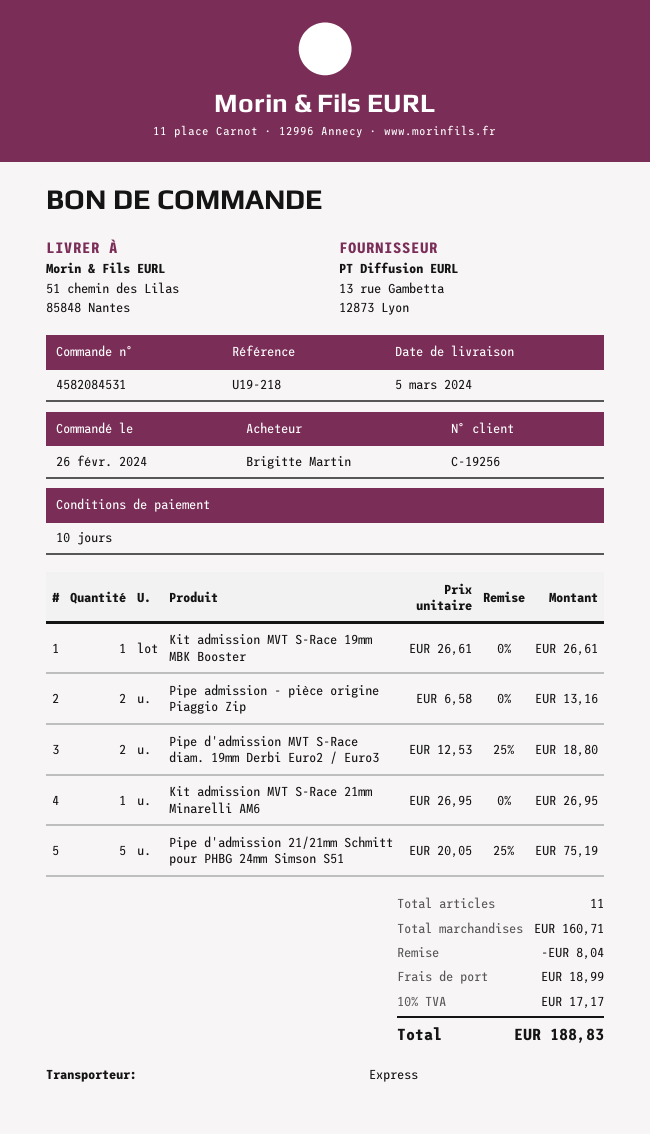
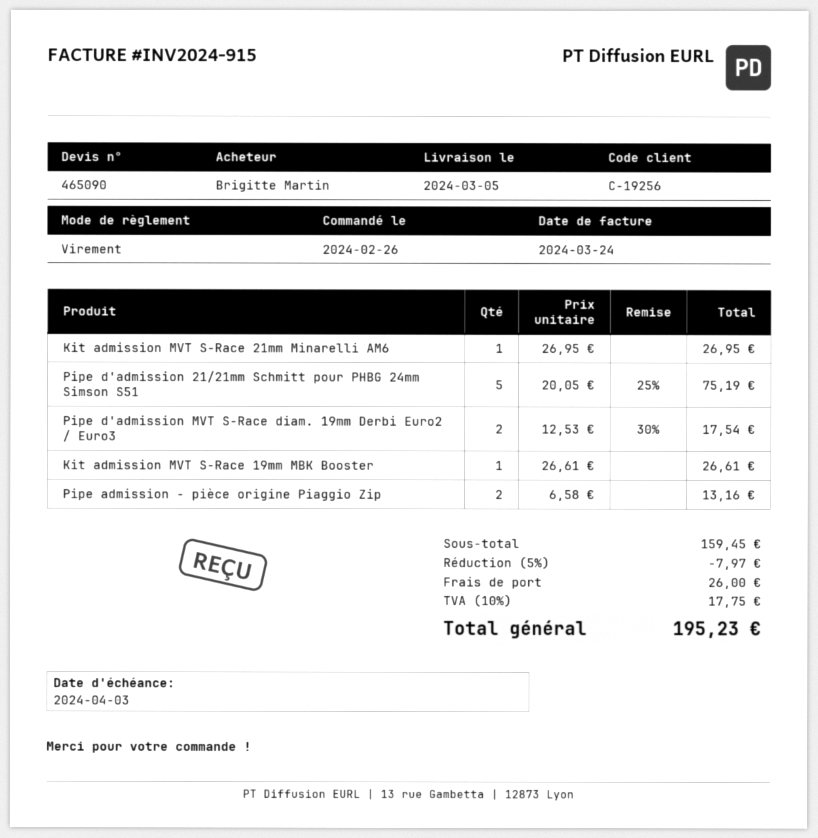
Pipe d'admission MVT S-Race diam. 19mm Derbi Euro2 / Euro3: 2 x 12.53 - 25% = 18.80 -> 2 x 12.53 - 30% = 17.54
subtotal: 160.71 -> 159.45
discount: 8.04 -> 7.97
shipping: 18.99 -> 26.00
tax: 10% = 17.17 -> 10% = 17.75
total: 188.83 -> 195.23

